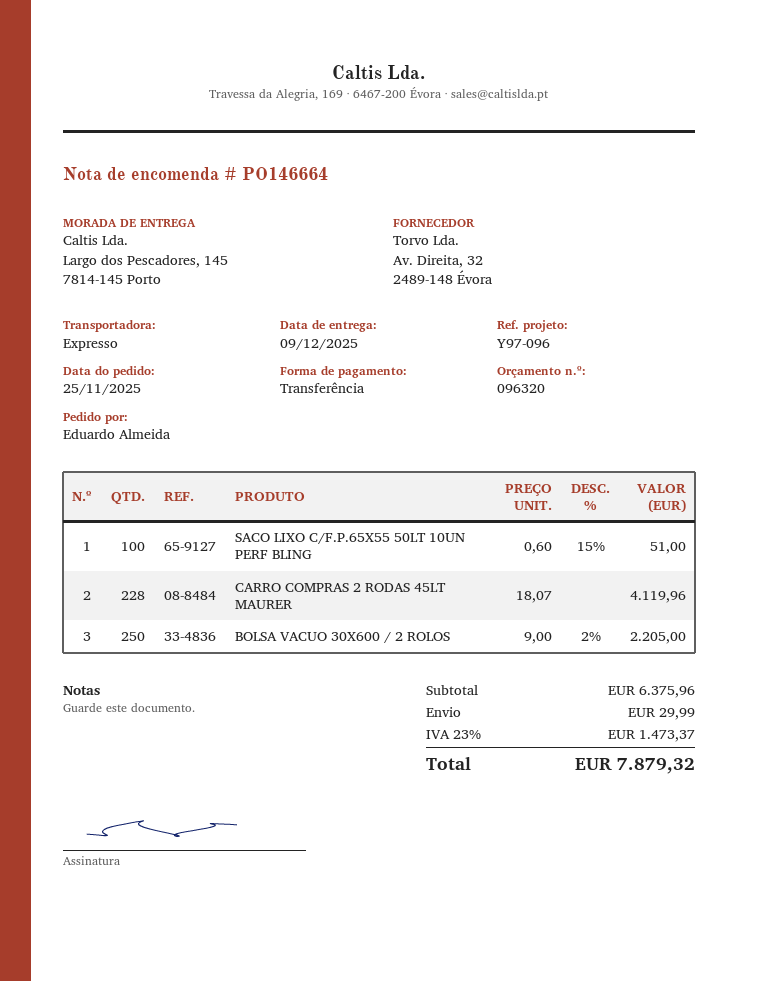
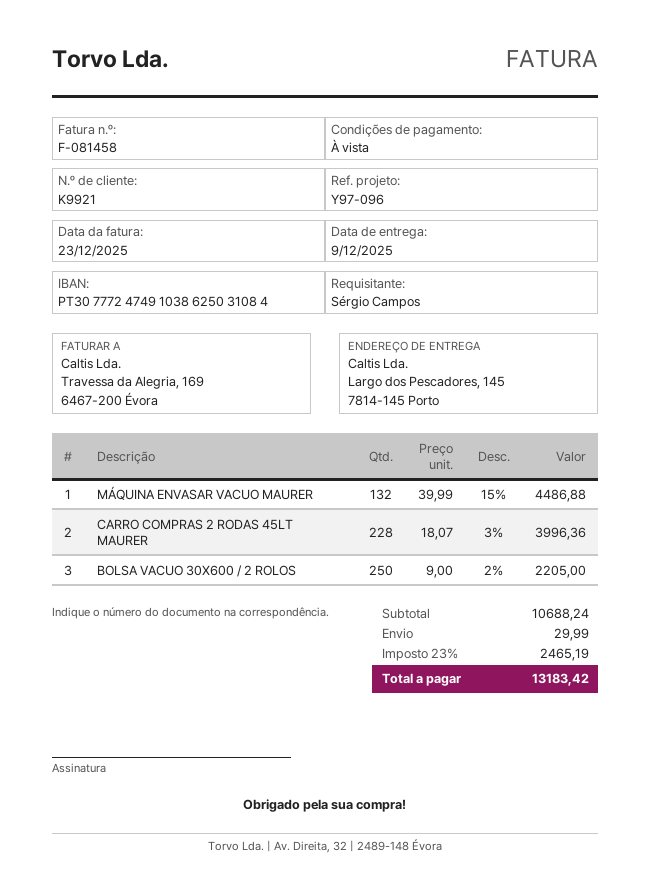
ordered by: Eduardo Almeida -> Sérgio Campos
SACO LIXO C/F.P.65X55 50LT 10UN PERF BLING: 100 x 0.60 - 15% = 51.00 -> none
CARRO COMPRAS 2 RODAS 45LT MAURER: 228 x 18.07 = 4119.96 -> 228 x 18.07 - 3% = 3996.36
MÁQUINA ENVASAR VACUO MAURER: none -> 132 x 39.99 - 15% = 4486.88
subtotal: 6375.96 -> 10688.24
tax: 23% = 1473.37 -> 23% = 2465.19
total: 7879.32 -> 13183.42

